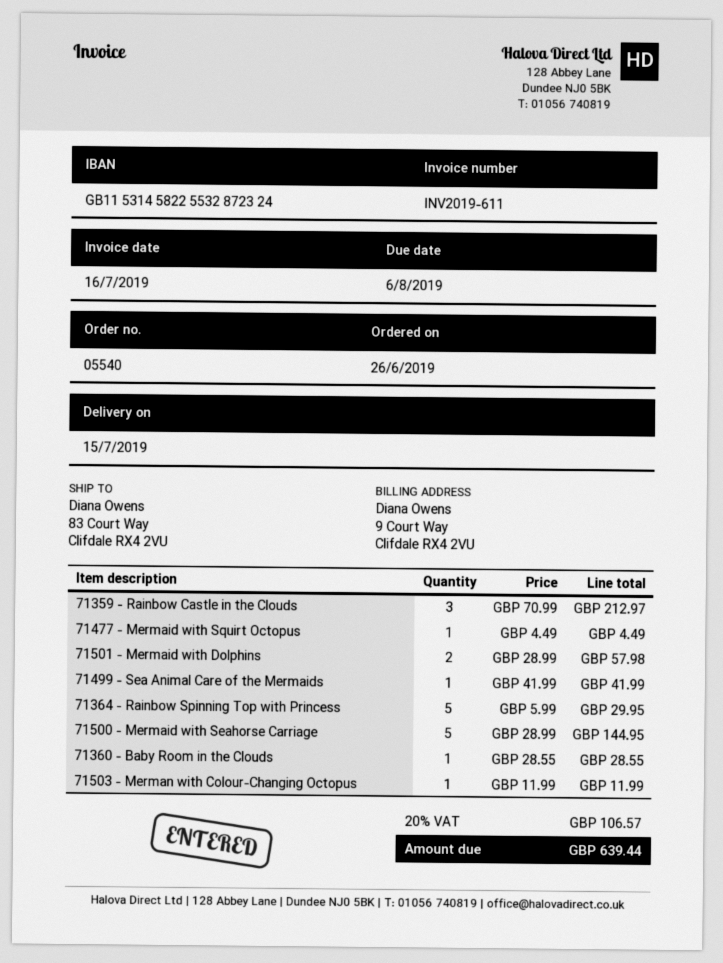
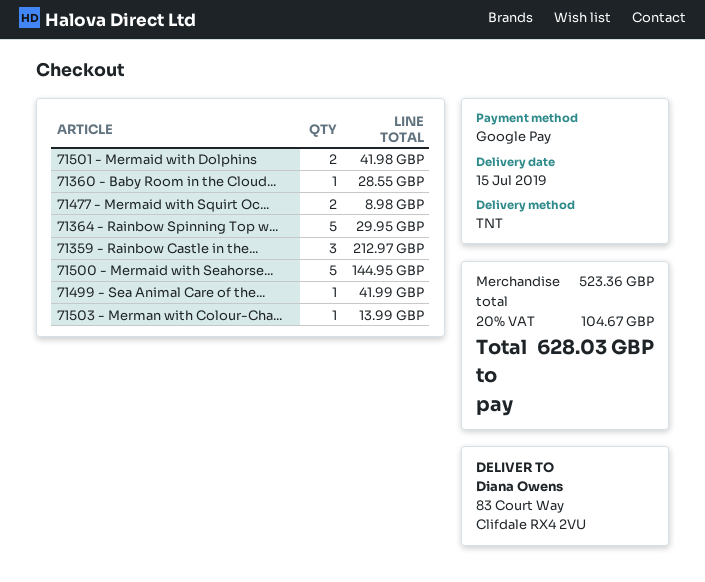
71477 - Mermaid with Squirt Octopus: 1 for 4.49 -> 2 for 8.98
71501 - Mermaid with Dolphins: 2 for 57.98 -> 2 for 41.98
71503 - Merman with Colour-Changing Octopus: 1 for 11.99 -> 1 for 13.99
tax: 20% = 106.57 -> 20% = 104.67
total: 639.44 -> 628.03

